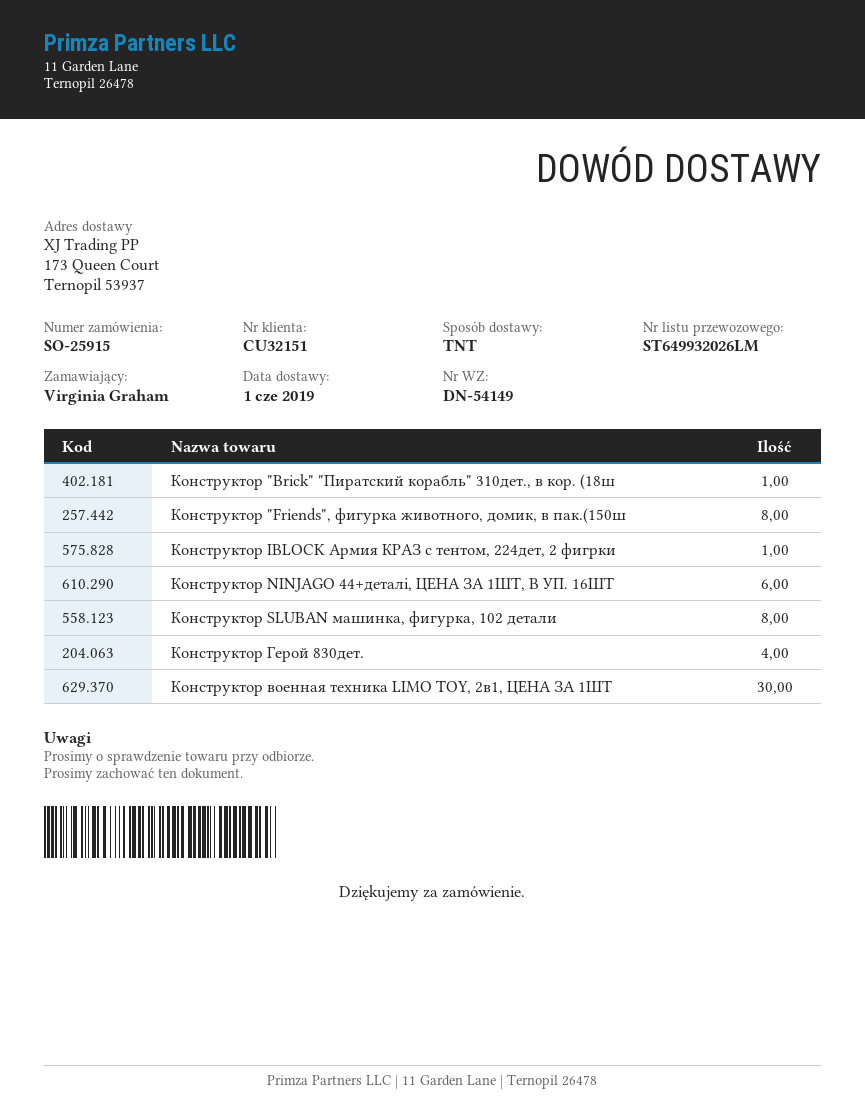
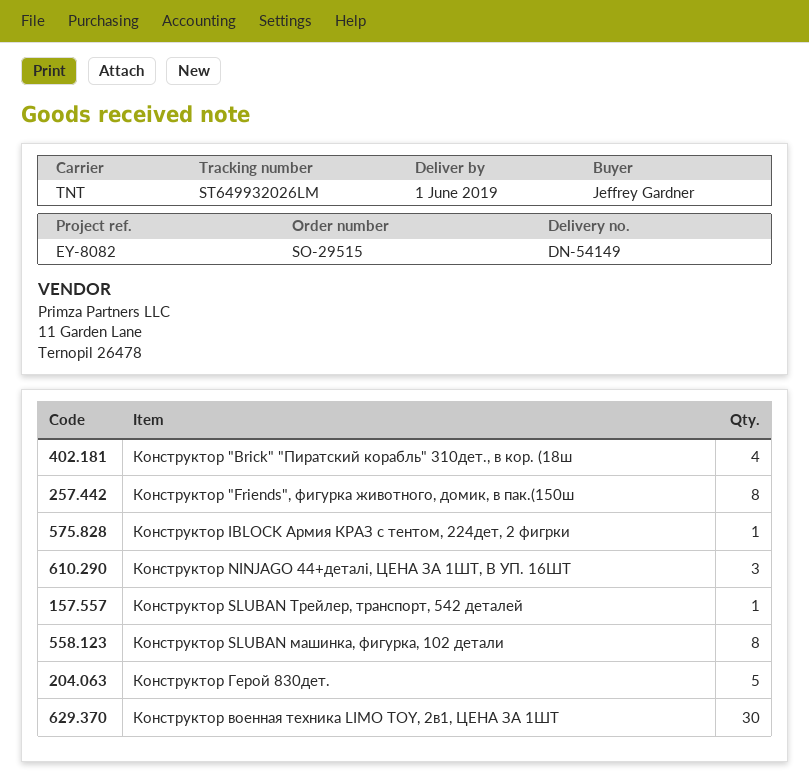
order number: SO-25915 -> SO-29515
ordered by: Virginia Graham -> Jeffrey Gardner
Конструктор "Brick" "Пиратский корабль" 310дет., в кор. (18ш: 1 -> 4
Конструктор NINJAGO 44+деталі, ЦЕНА ЗА 1ШТ, В УП. 16ШТ: 6 -> 3
Конструктор Герой 830дет.: 4 -> 5
Конструктор SLUBAN Трейлер, транспорт, 542 деталей: none -> 1

